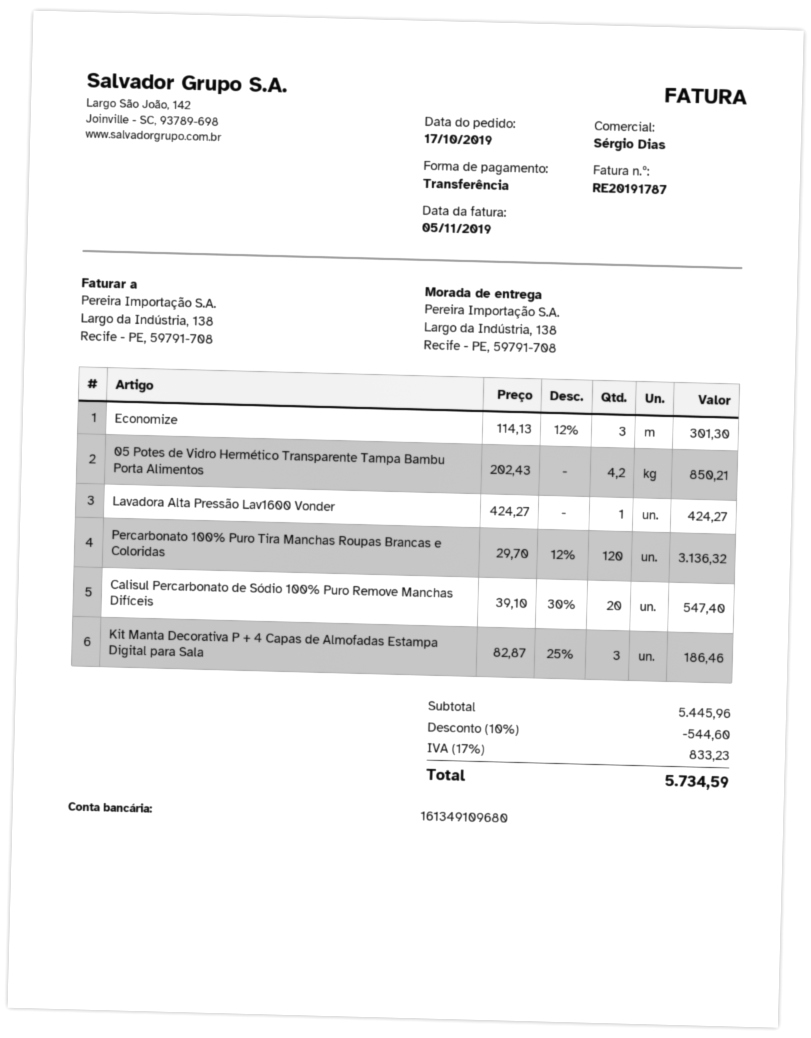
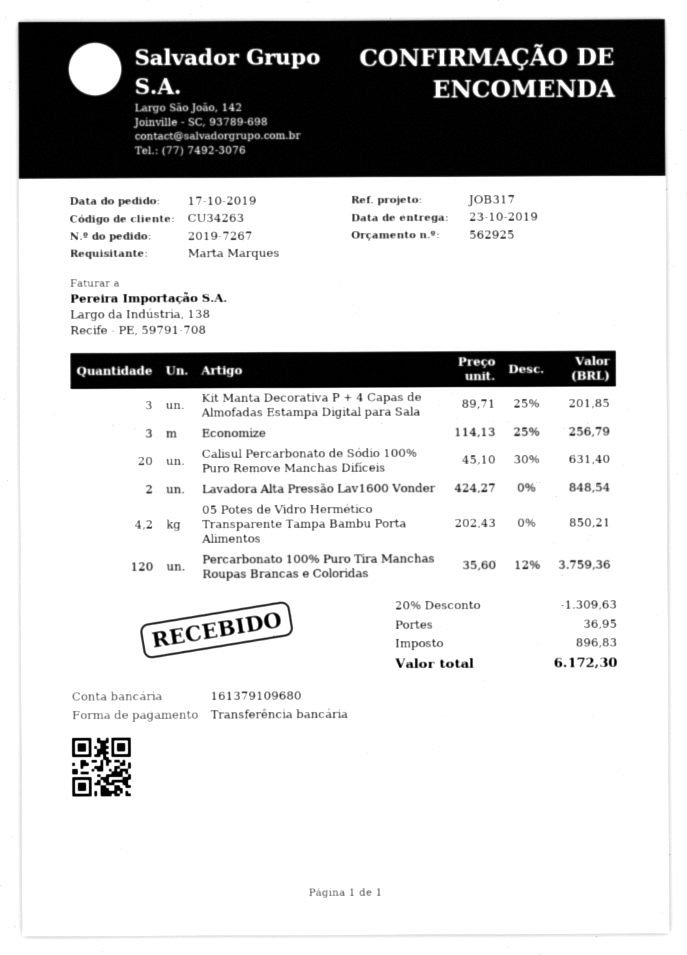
bank account: 161349109680 -> 161379109680
Economize: 3 x 114.13 - 12% = 301.30 -> 3 x 114.13 - 25% = 256.79
Lavadora Alta Pressão Lav1600 Vonder: 1 x 424.27 = 424.27 -> 2 x 424.27 = 848.54
Percarbonato 100% Puro Tira Manchas Roupas Brancas e Coloridas: 120 x 29.70 - 12% = 3136.32 -> 120 x 35.60 - 12% = 3759.36
Calisul Percarbonato de Sódio 100% Puro Remove Manchas Difíceis: 20 x 39.10 - 30% = 547.40 -> 20 x 45.10 - 30% = 631.40
Kit Manta Decorativa P + 4 Capas de Almofadas Estampa Digital para Sala: 3 x 82.87 - 25% = 186.46 -> 3 x 89.71 - 25% = 201.85
discount: 10% = 544.60 -> 20% = 1309.63
shipping: none -> 36.95
tax: 833.23 -> 896.83
total: 5734.59 -> 6172.30

